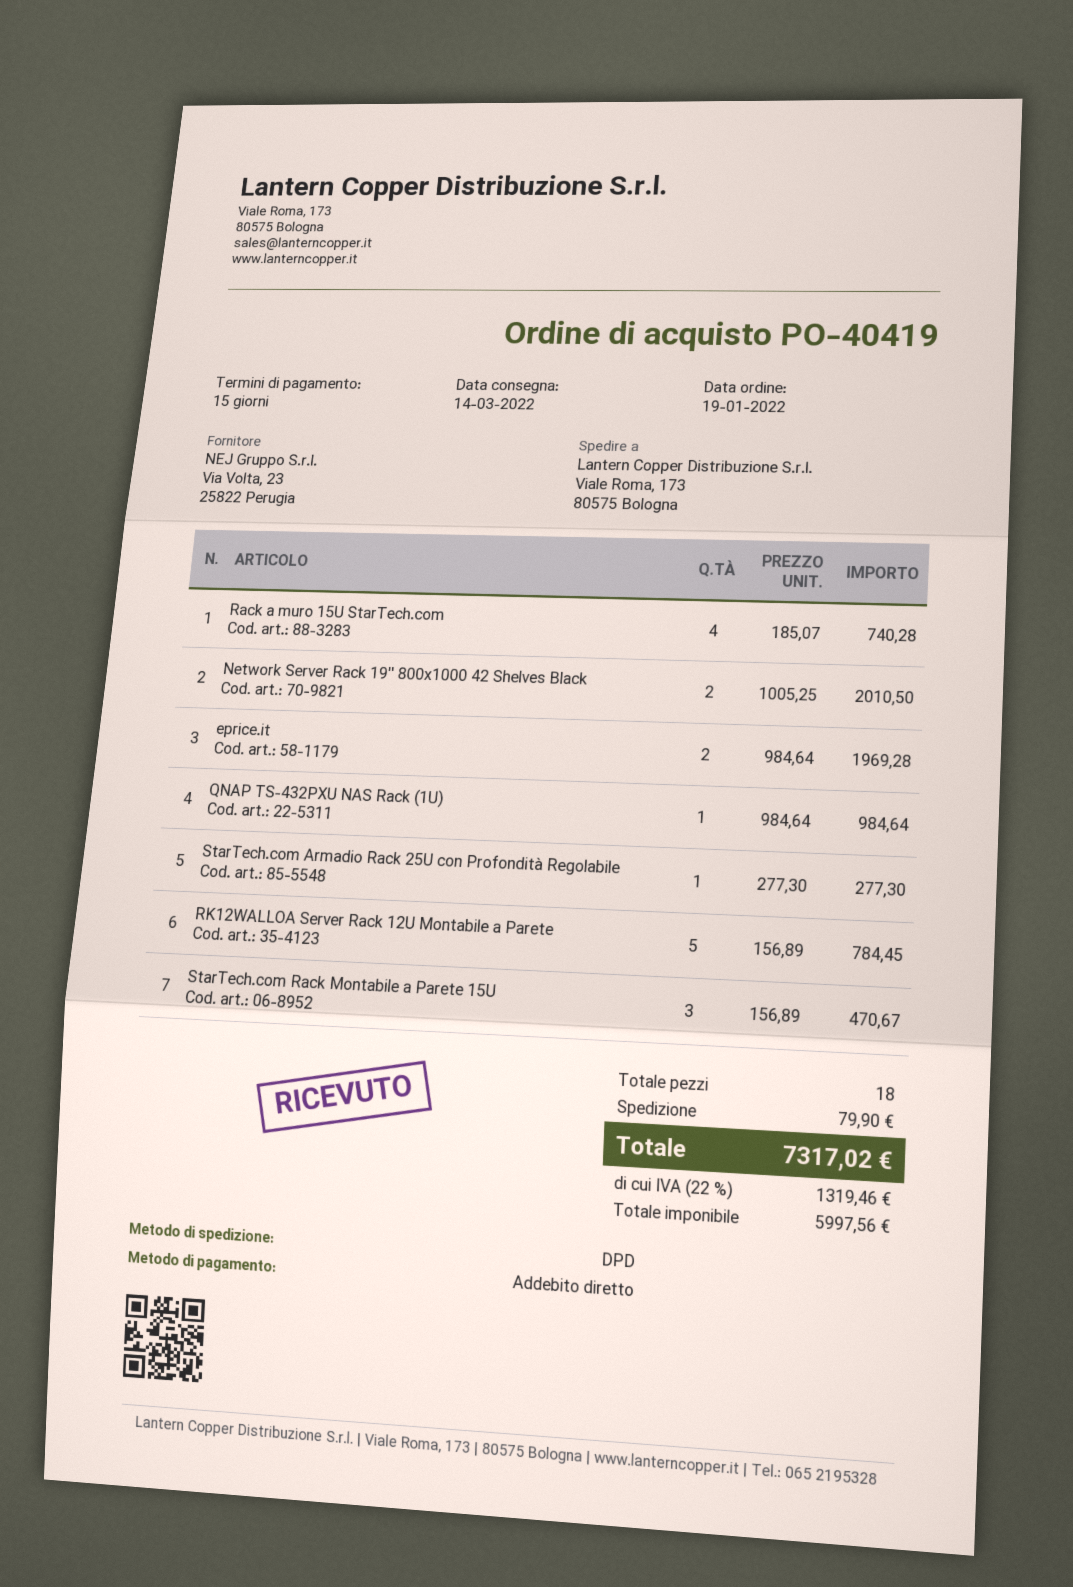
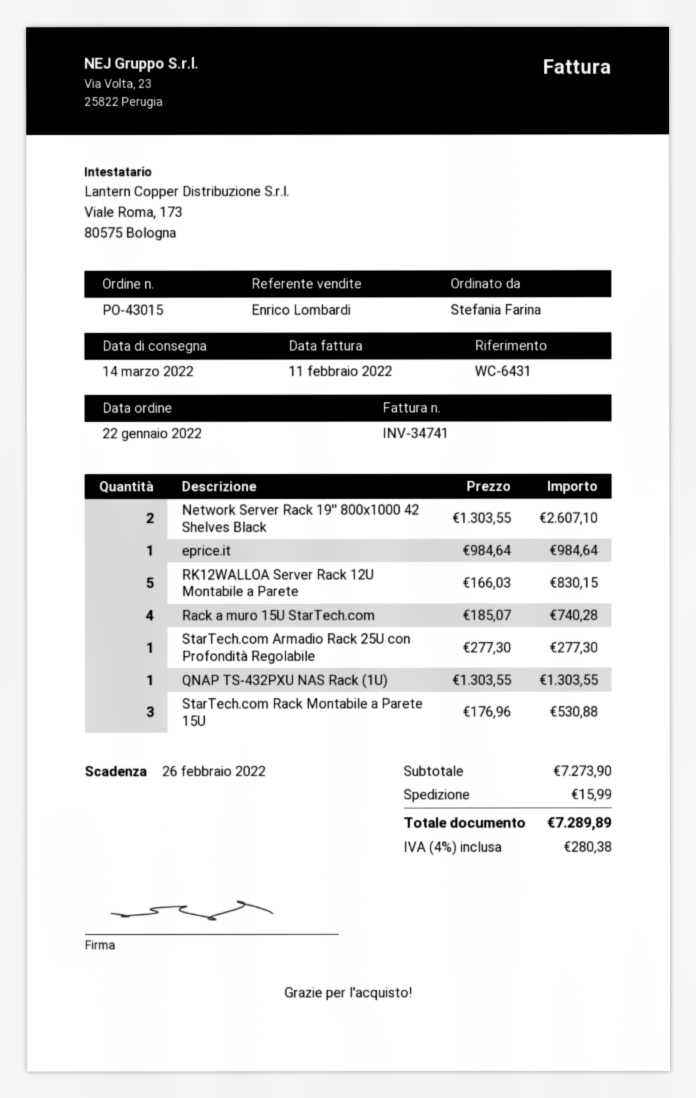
order number: PO-40419 -> PO-43015
order date: 2022-01-19 -> 2022-01-22
Network Server Rack 19'' 800x1000 42 Shelves Black: 2 x 1005.25 = 2010.50 -> 2 x 1303.55 = 2607.10
eprice.it: 2 x 984.64 = 1969.28 -> 1 x 984.64 = 984.64
QNAP TS-432PXU NAS Rack (1U): 1 x 984.64 = 984.64 -> 1 x 1303.55 = 1303.55
RK12WALLOA Server Rack 12U Montabile a Parete: 5 x 156.89 = 784.45 -> 5 x 166.03 = 830.15
StarTech.com Rack Montabile a Parete 15U: 3 x 156.89 = 470.67 -> 3 x 176.96 = 530.88
shipping: 79.90 -> 15.99
tax: 22% = 1319.46 -> 4% = 280.38
total: 7317.02 -> 7289.89

